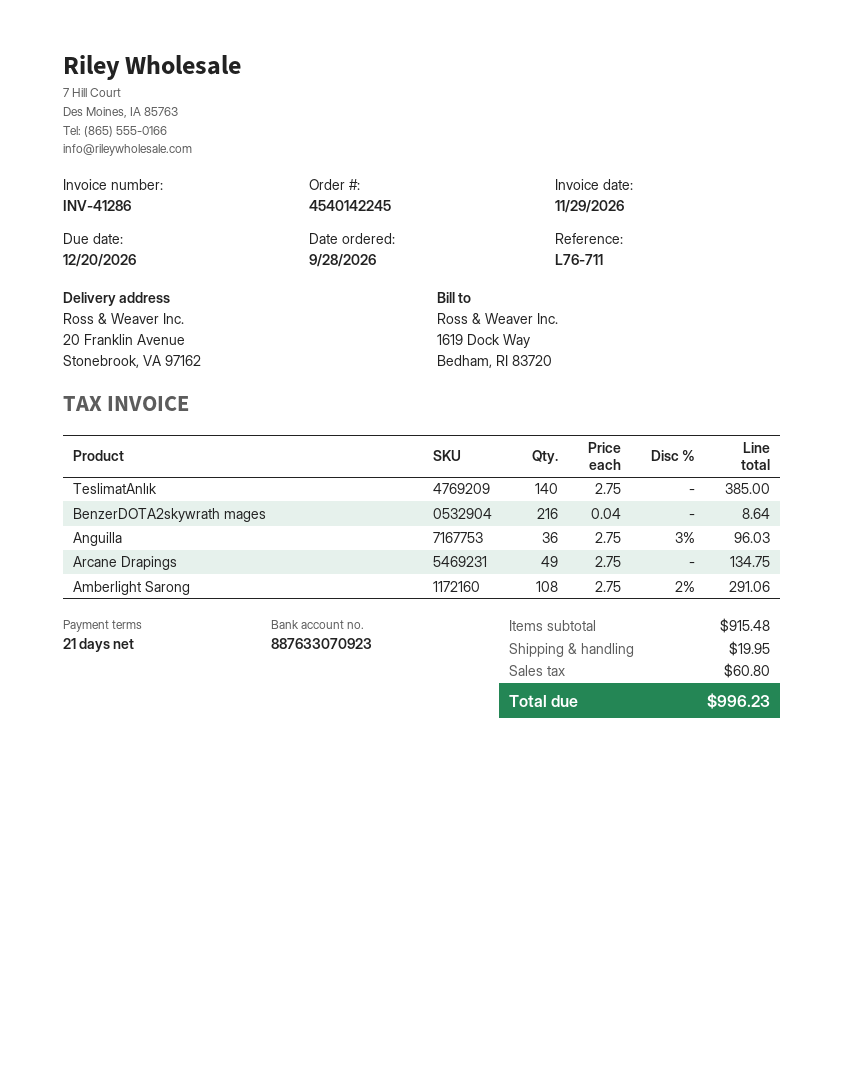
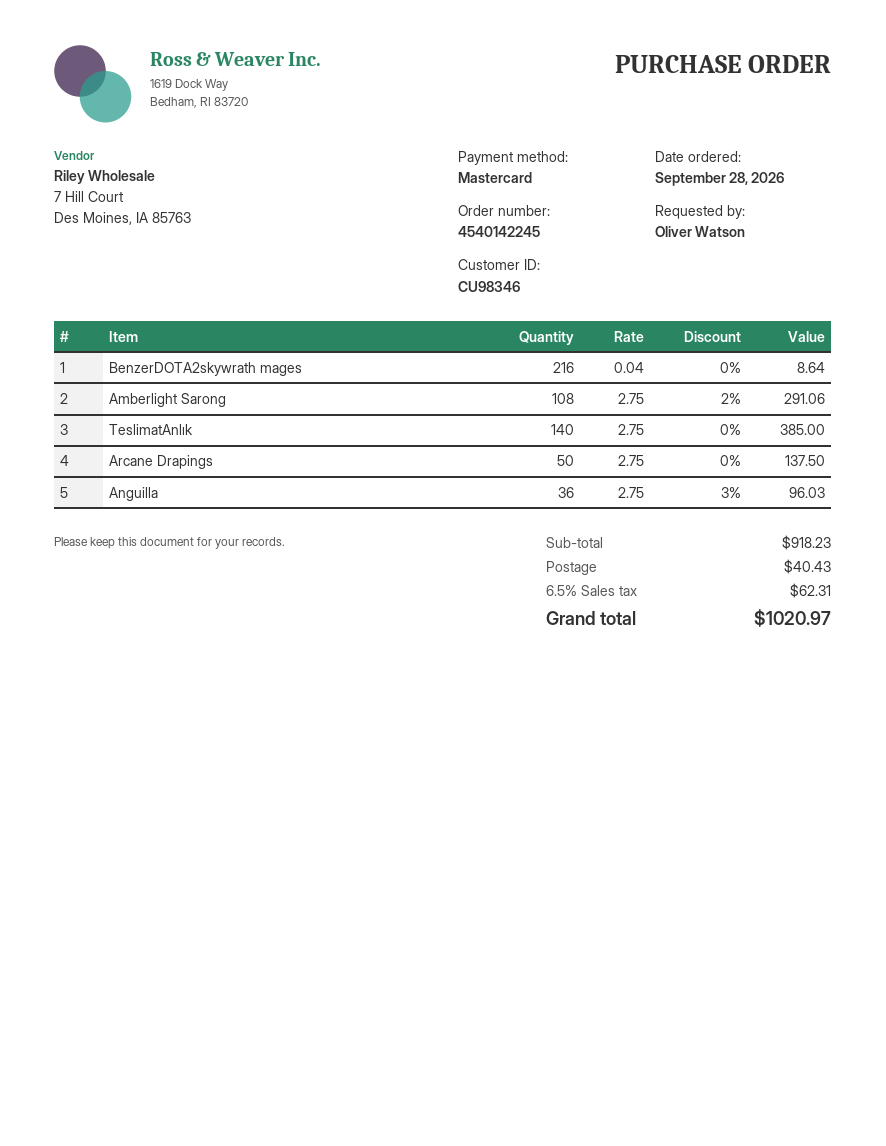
Arcane Drapings: 49 x 2.75 = 134.75 -> 50 x 2.75 = 137.50
subtotal: 915.48 -> 918.23
shipping: 19.95 -> 40.43
tax: 60.80 -> 62.31
total: 996.23 -> 1020.97

